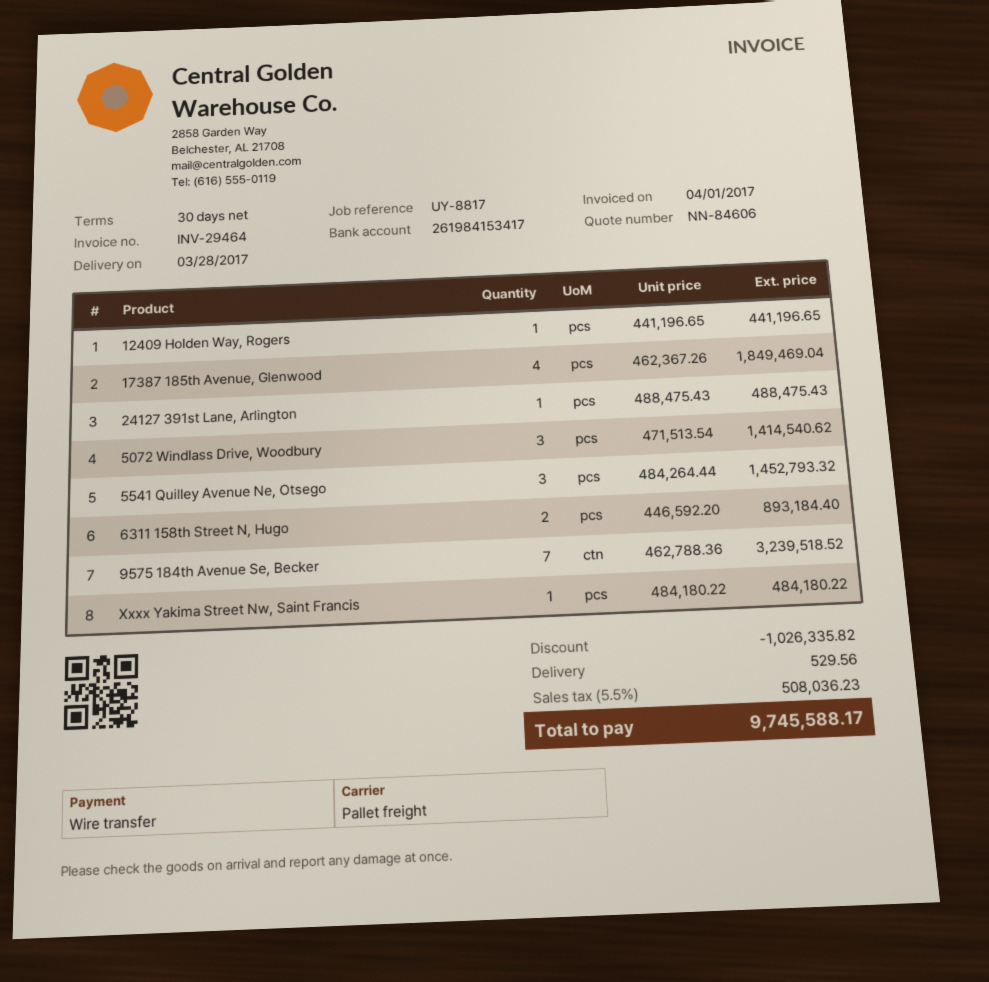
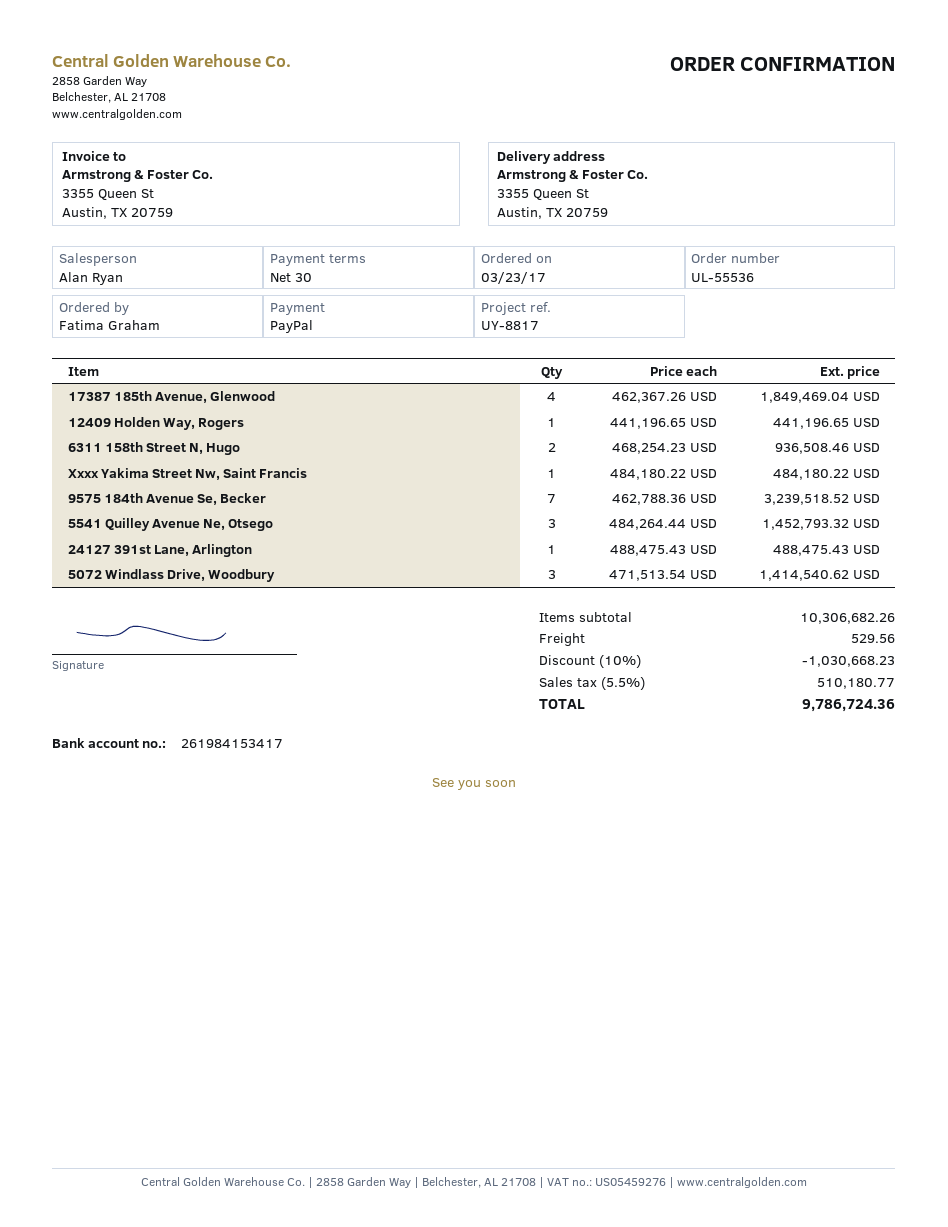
payment method: bank transfer -> PayPal
6311 158th Street N, Hugo: 2 x 446592.20 = 893184.40 -> 2 x 468254.23 = 936508.46
discount: 1026335.82 -> 1030668.23
tax: 5.5% = 508036.23 -> 5.5% = 510180.77
total: 9745588.17 -> 9786724.36

